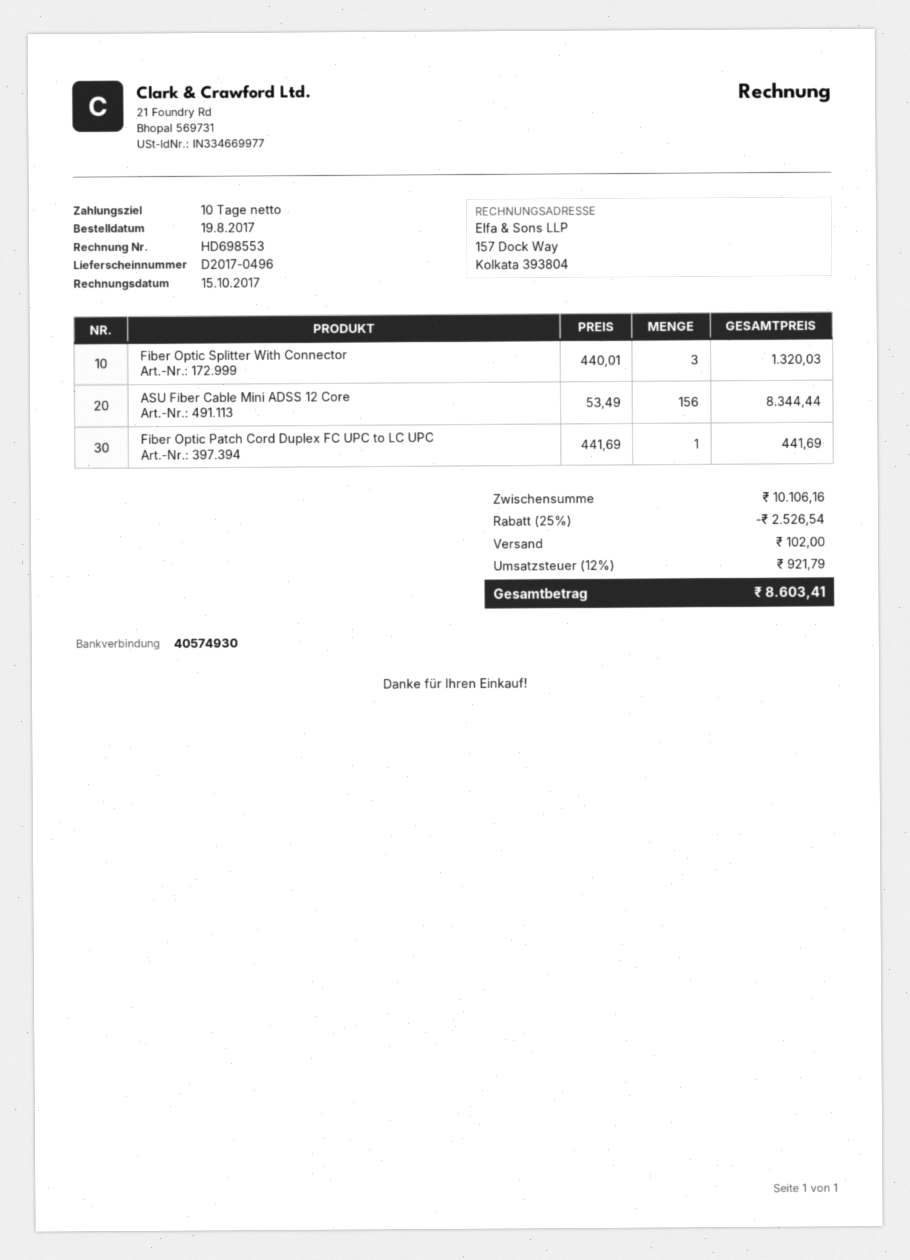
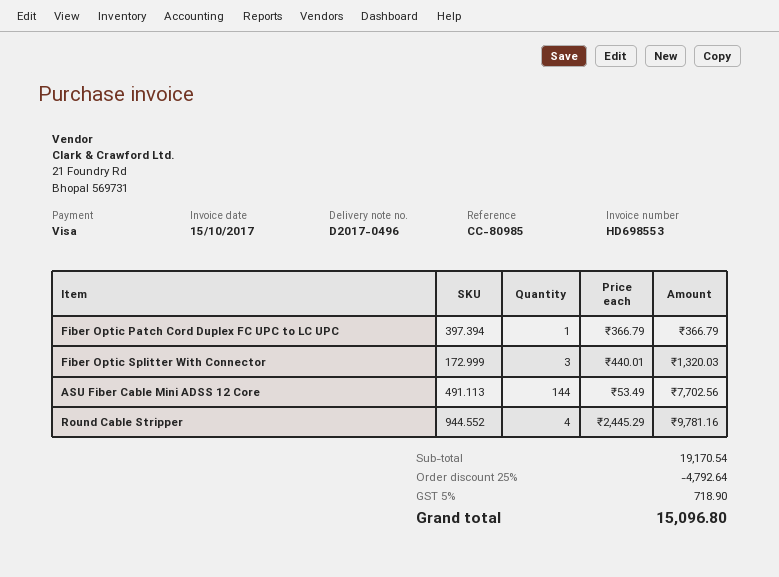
ASU Fiber Cable Mini ADSS 12 Core: 156 x 53.49 = 8344.44 -> 144 x 53.49 = 7702.56
Fiber Optic Patch Cord Duplex FC UPC to LC UPC: 1 x 441.69 = 441.69 -> 1 x 366.79 = 366.79
Round Cable Stripper: none -> 4 x 2445.29 = 9781.16
subtotal: 10106.16 -> 19170.54
discount: 25% = 2526.54 -> 25% = 4792.64
shipping: 102.00 -> none
tax: 12% = 921.79 -> 5% = 718.90
total: 8603.41 -> 15096.80

